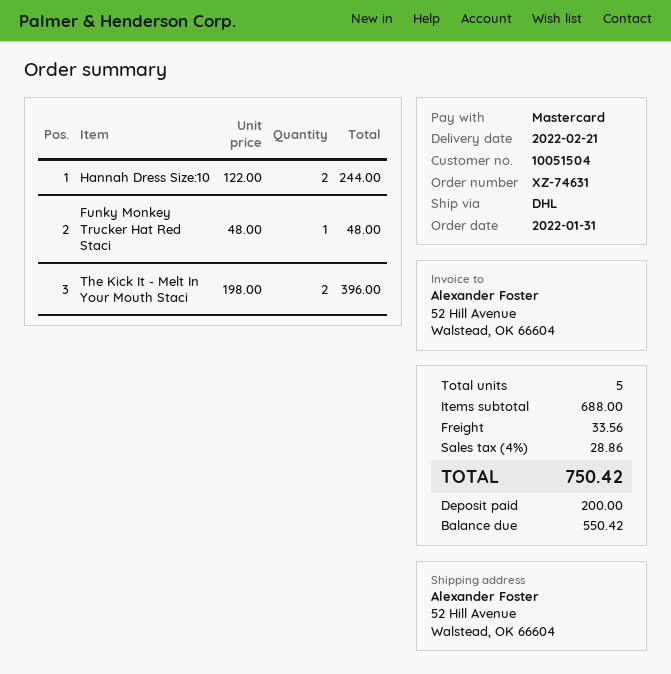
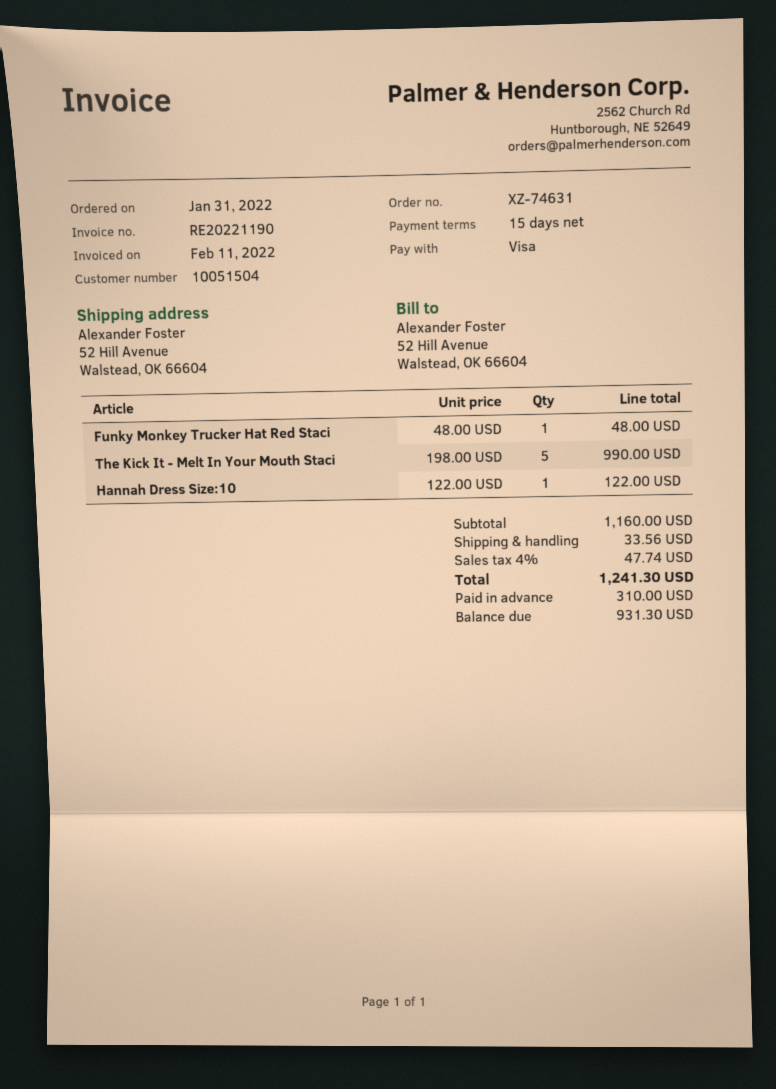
payment method: Mastercard -> Visa
Hannah Dress Size:10: 2 x 122.00 = 244.00 -> 1 x 122.00 = 122.00
The Kick It - Melt In Your Mouth Staci: 2 x 198.00 = 396.00 -> 5 x 198.00 = 990.00
subtotal: 688.00 -> 1160.00
tax: 4% = 28.86 -> 4% = 47.74
total: 750.42 -> 1241.30
deposit: 200.00 -> 310.00
balance: 550.42 -> 931.30

